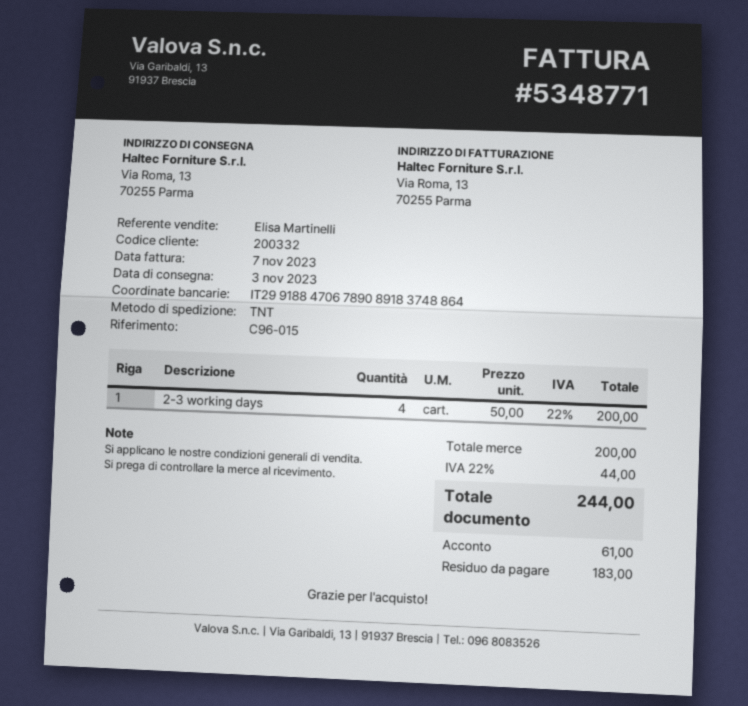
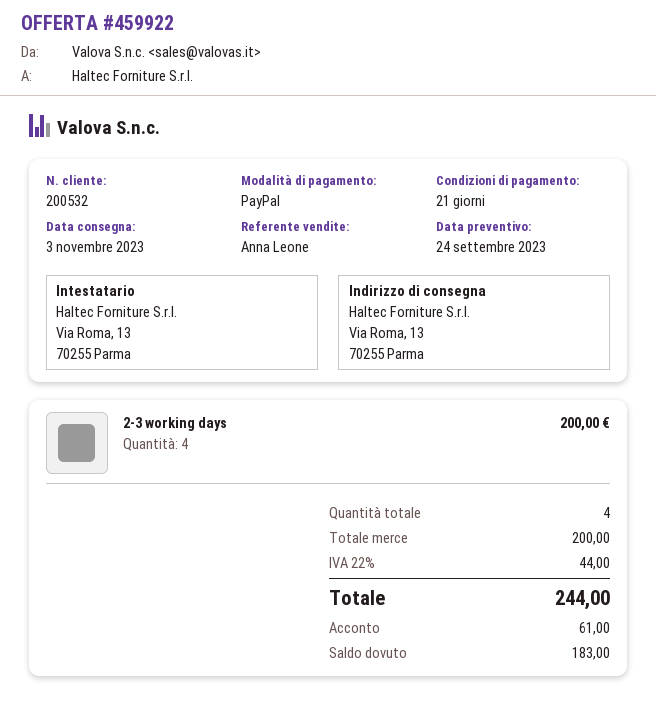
customer number: 200332 -> 200532
sales rep: Elisa Martinelli -> Anna Leone

